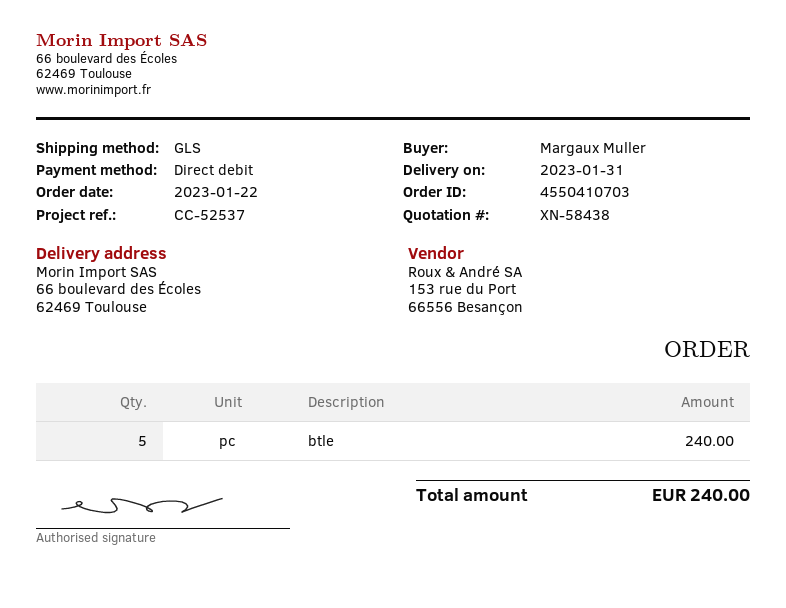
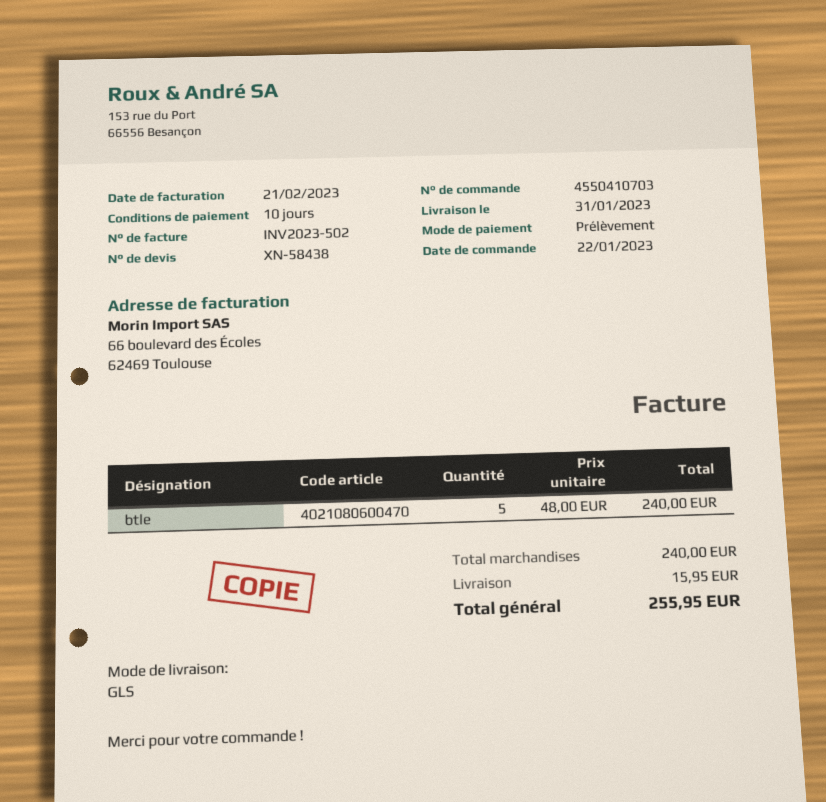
shipping: none -> 15.95
total: 240.00 -> 255.95

